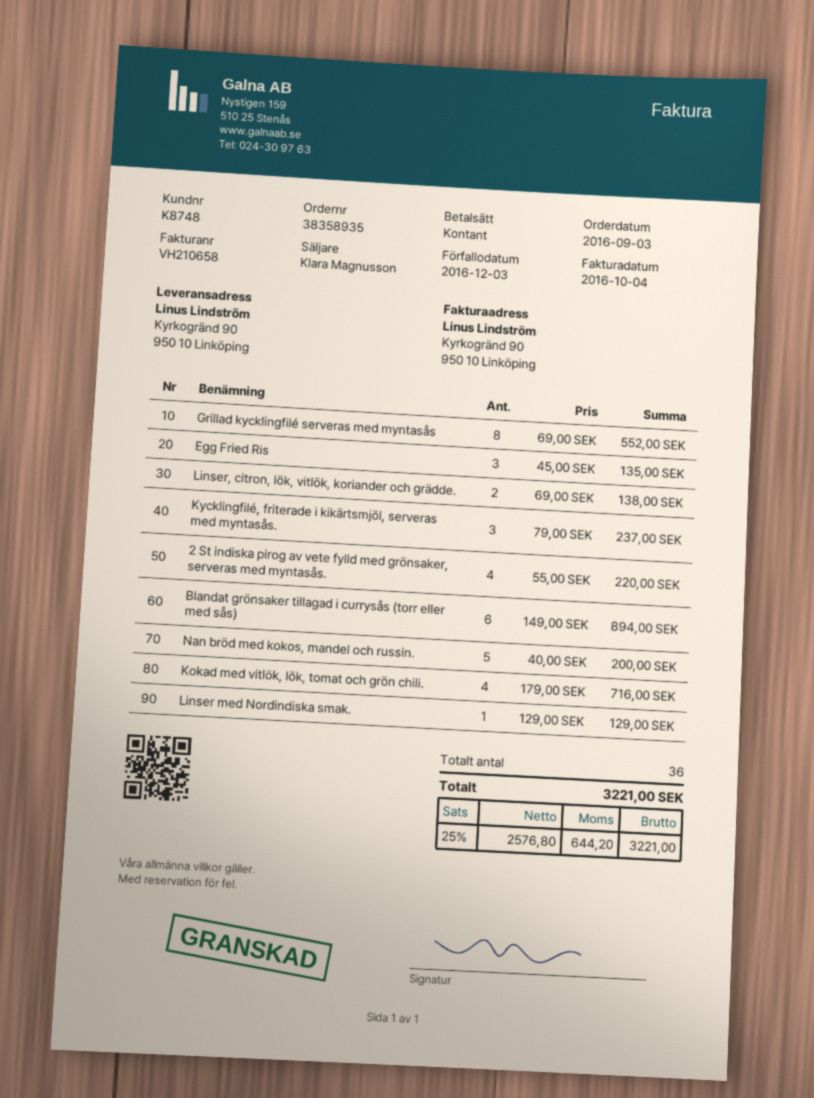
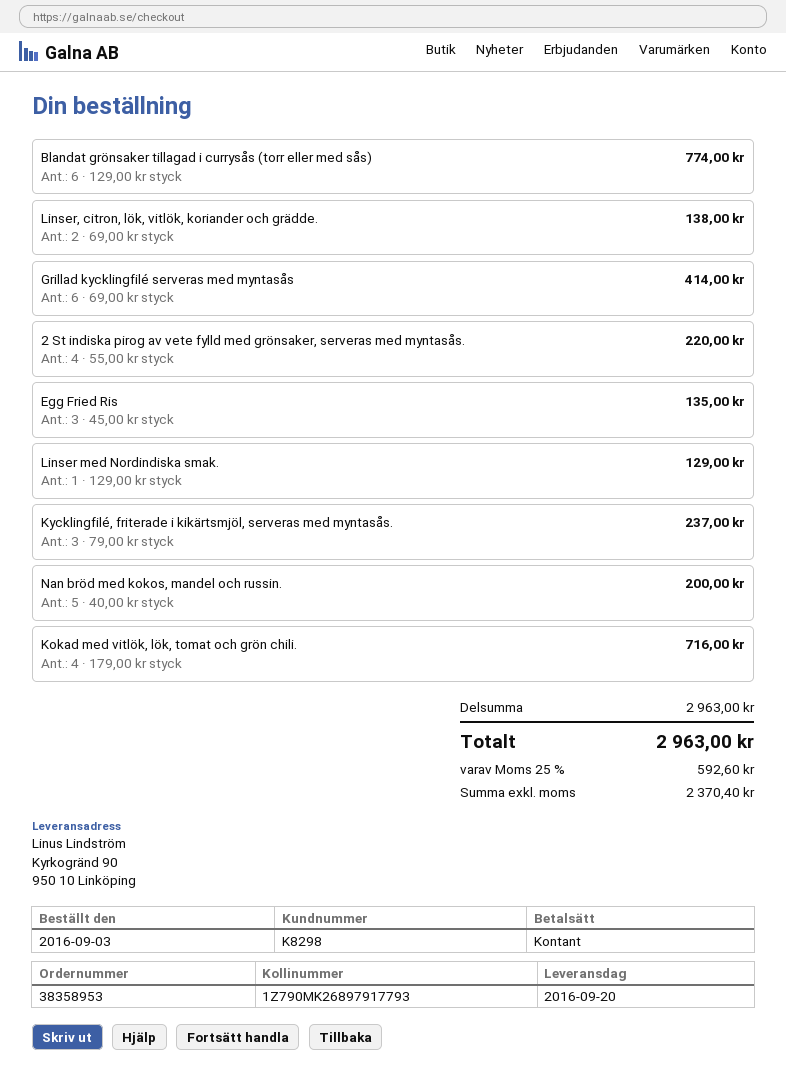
order number: 38358935 -> 38358953
customer number: K8748 -> K8298
Grillad kycklingfilé serveras med myntasås: 8 x 69.00 = 552.00 -> 6 x 69.00 = 414.00
Blandat grönsaker tillagad i currysås (torr eller med sås): 6 x 149.00 = 894.00 -> 6 x 129.00 = 774.00
net: 2576.80 -> 2370.40
tax: 25% = 644.20 -> 25% = 592.60
total: 3221.00 -> 2963.00

